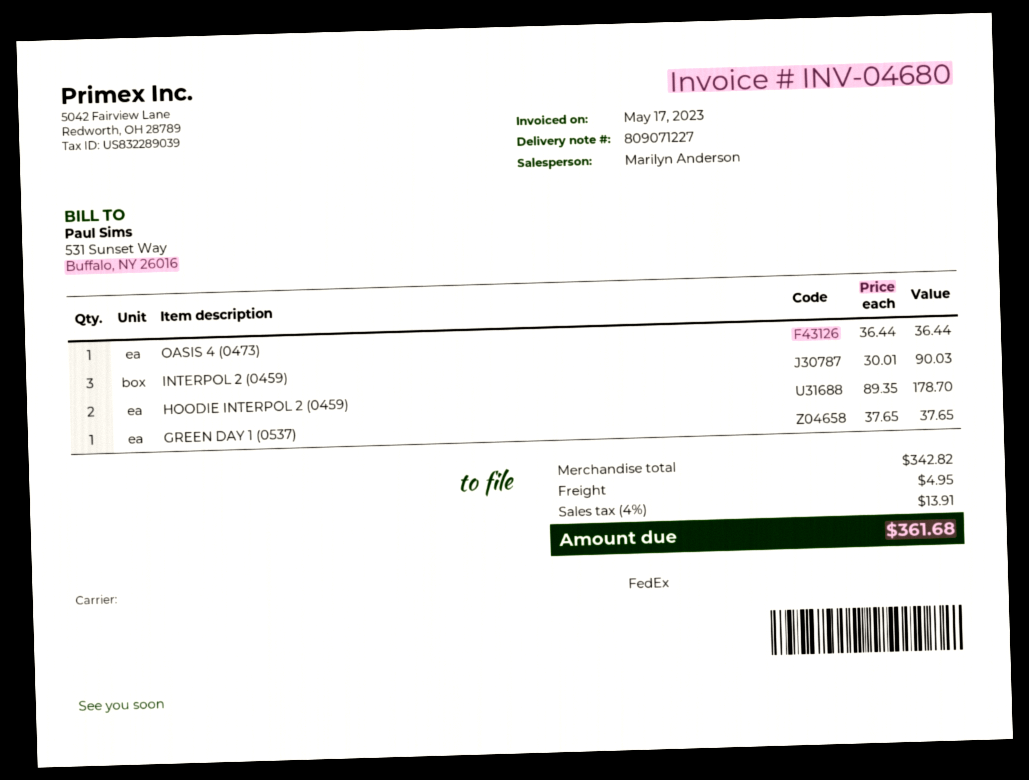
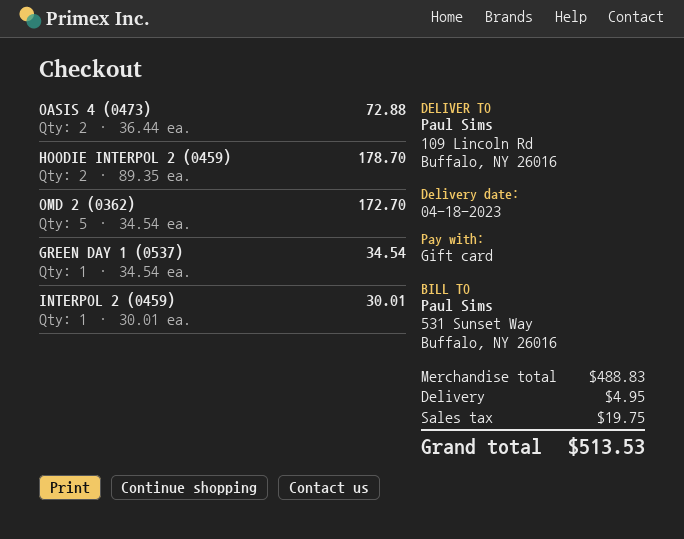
OASIS 4 (0473): 1 x 36.44 = 36.44 -> 2 x 36.44 = 72.88
INTERPOL 2 (0459): 3 x 30.01 = 90.03 -> 1 x 30.01 = 30.01
GREEN DAY 1 (0537): 1 x 37.65 = 37.65 -> 1 x 34.54 = 34.54
OMD 2 (0362): none -> 5 x 34.54 = 172.70
subtotal: 342.82 -> 488.83
tax: 13.91 -> 19.75
total: 361.68 -> 513.53

